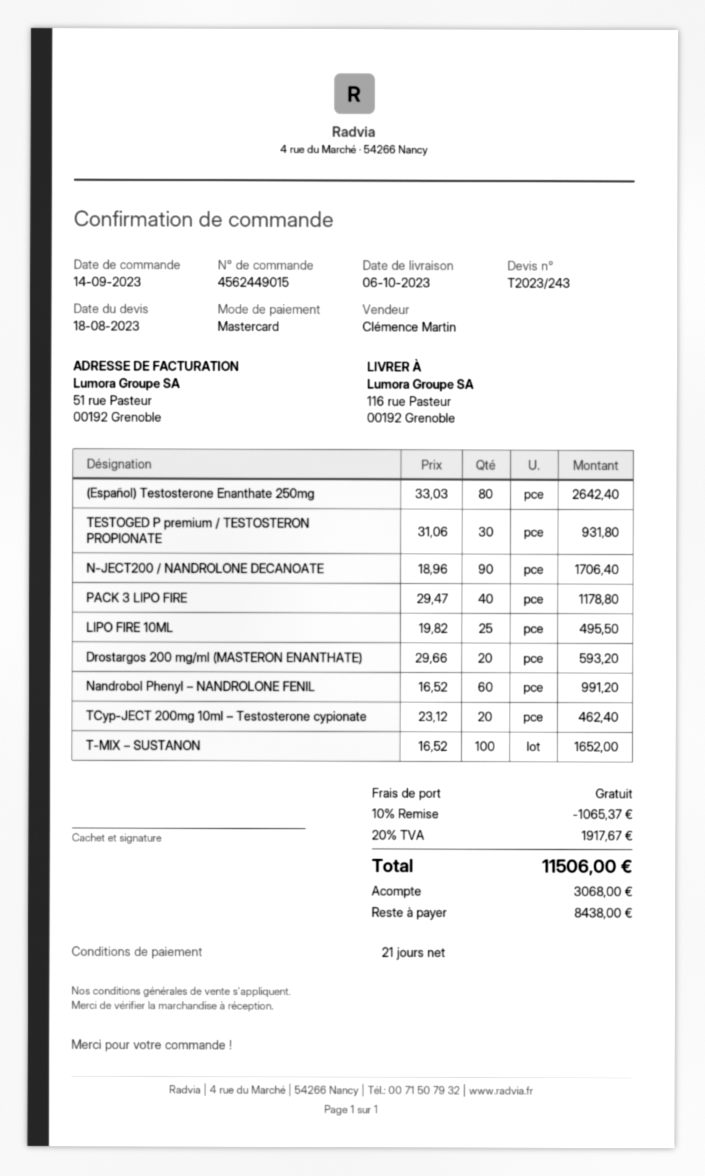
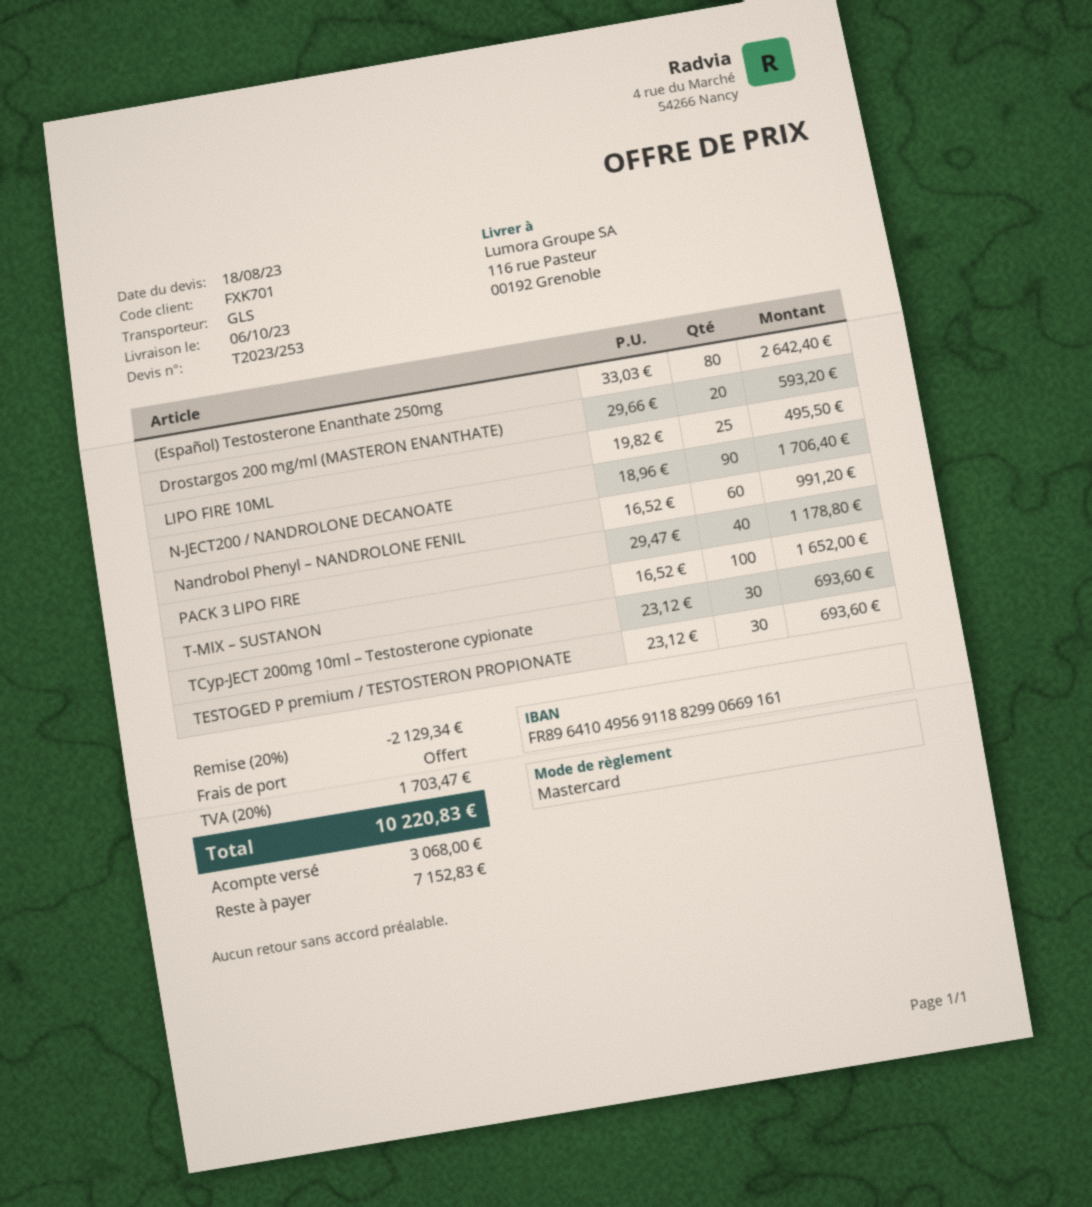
quote number: T2023/243 -> T2023/253
TESTOGED P premium / TESTOSTERON PROPIONATE: 30 x 31.06 = 931.80 -> 30 x 23.12 = 693.60
TCyp-JECT 200mg 10ml – Testosterone cypionate: 20 x 23.12 = 462.40 -> 30 x 23.12 = 693.60
discount: 10% = 1065.37 -> 20% = 2129.34
tax: 20% = 1917.67 -> 20% = 1703.47
total: 11506.00 -> 10220.83
balance: 8438.00 -> 7152.83

